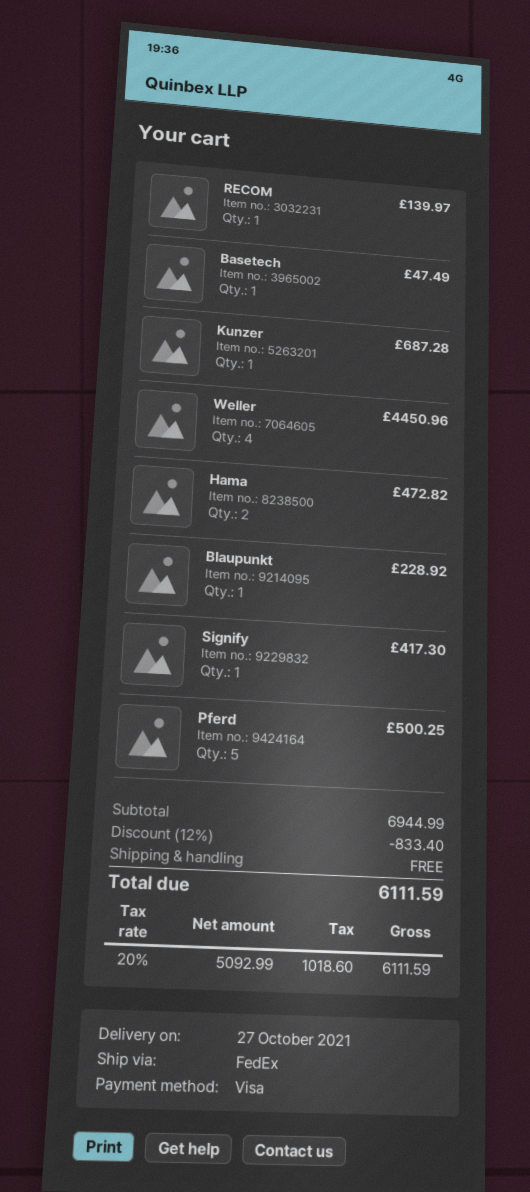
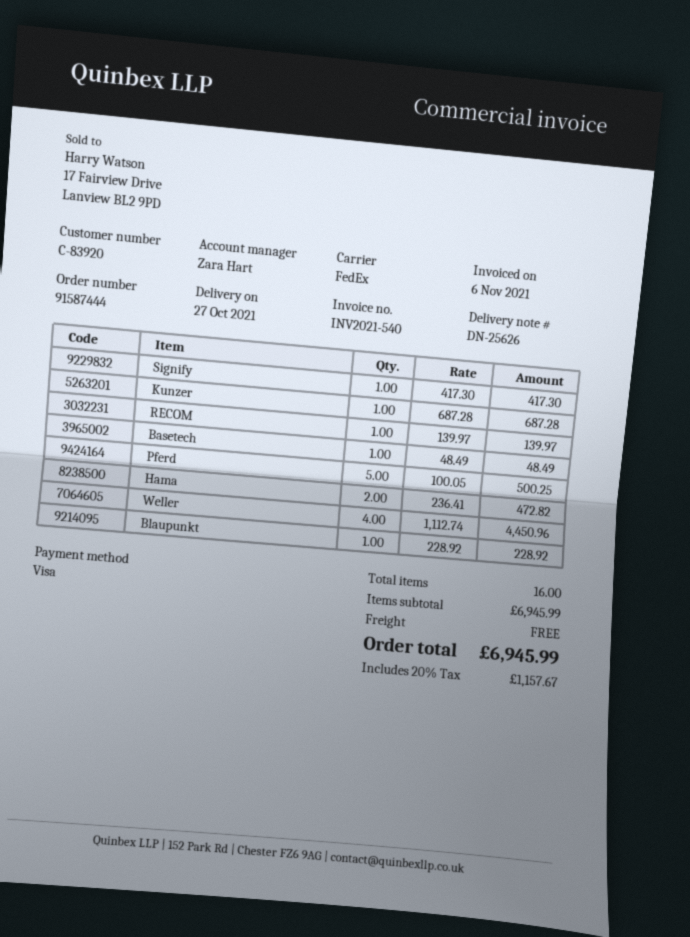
Basetech: 1 for 47.49 -> 1 for 48.49
subtotal: 6944.99 -> 6945.99
discount: 12% = 833.40 -> none
tax: 20% = 1018.60 -> 20% = 1157.67
total: 6111.59 -> 6945.99

